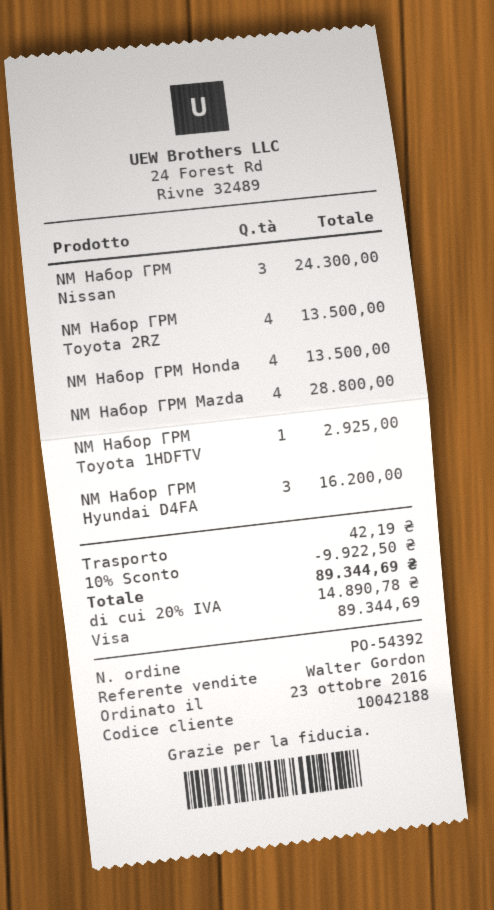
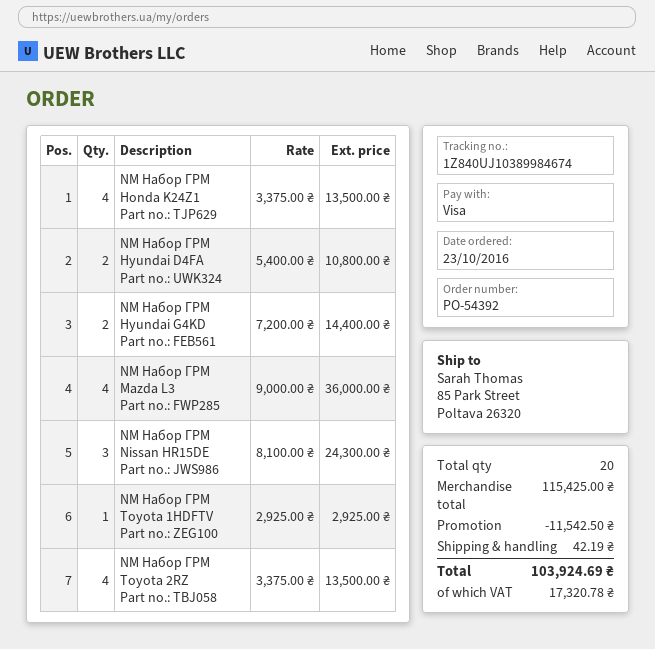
NM Набор ГРМ Mazda: 4 for 28800.00 -> 4 for 36000.00
NM Набор ГРМ Hyundai D4FA: 3 for 16200.00 -> 2 for 10800.00
NM Набор ГРМ Hyundai G4KD: none -> 2 for 14400.00
discount: 9922.50 -> 11542.50
tax: 14890.78 -> 17320.78
total: 89344.69 -> 103924.69

